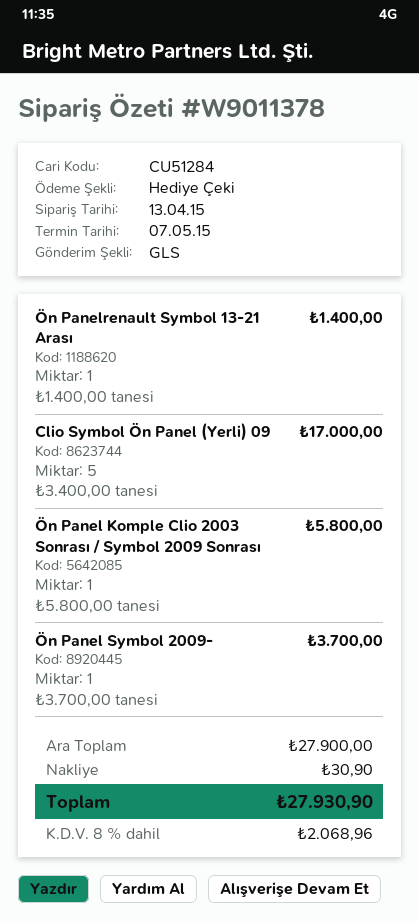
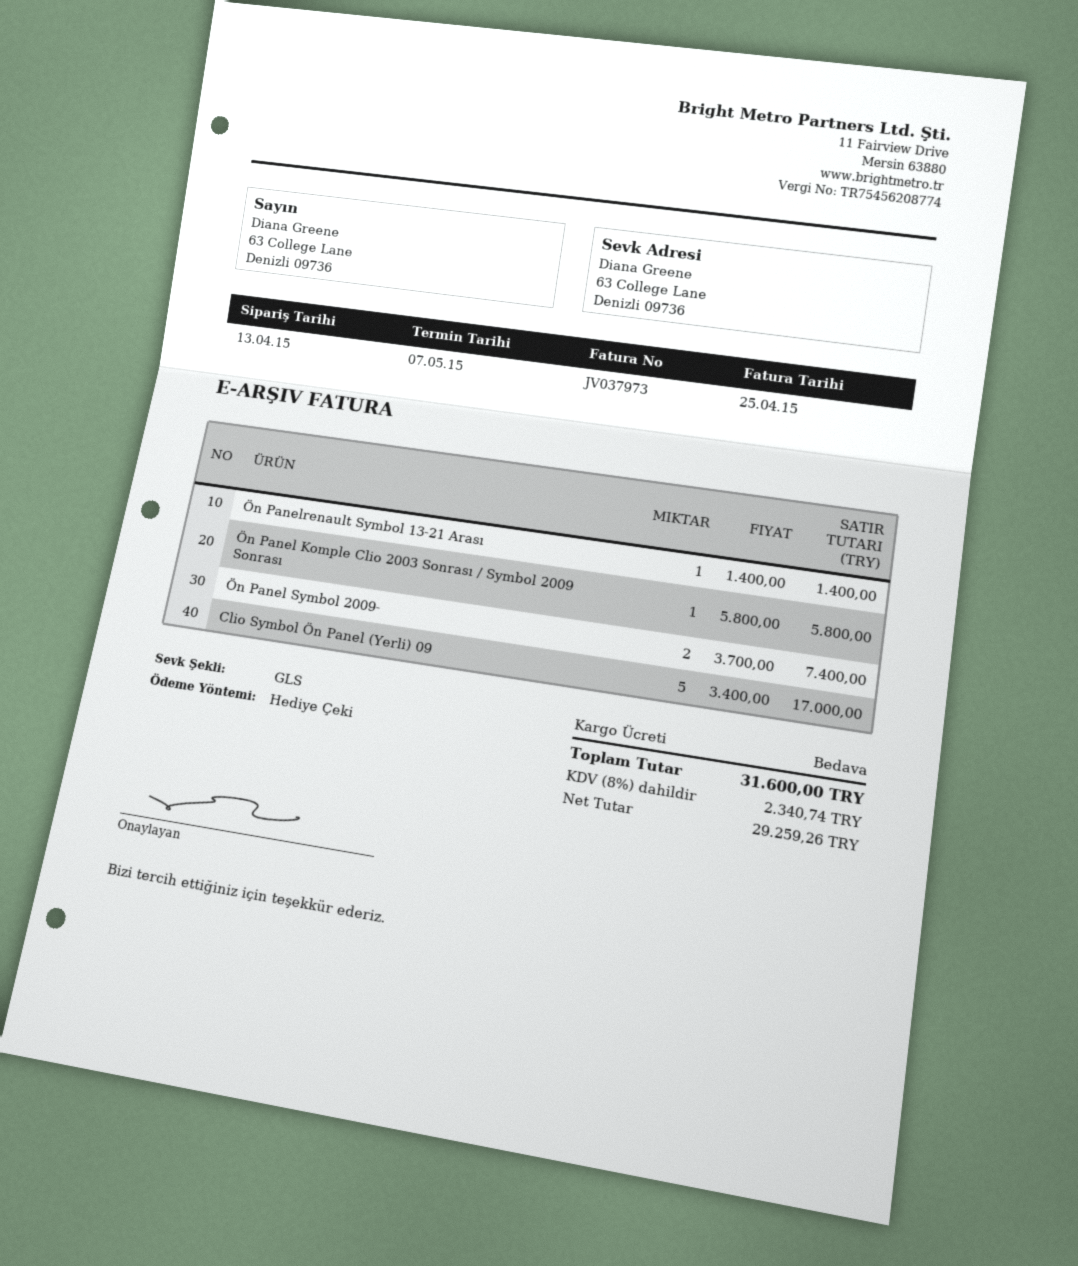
Ön Panel Symbol 2009-: 1 x 3700.00 = 3700.00 -> 2 x 3700.00 = 7400.00
shipping: 30.90 -> 0.00
tax: 8% = 2068.96 -> 8% = 2340.74
total: 27930.90 -> 31600.00

